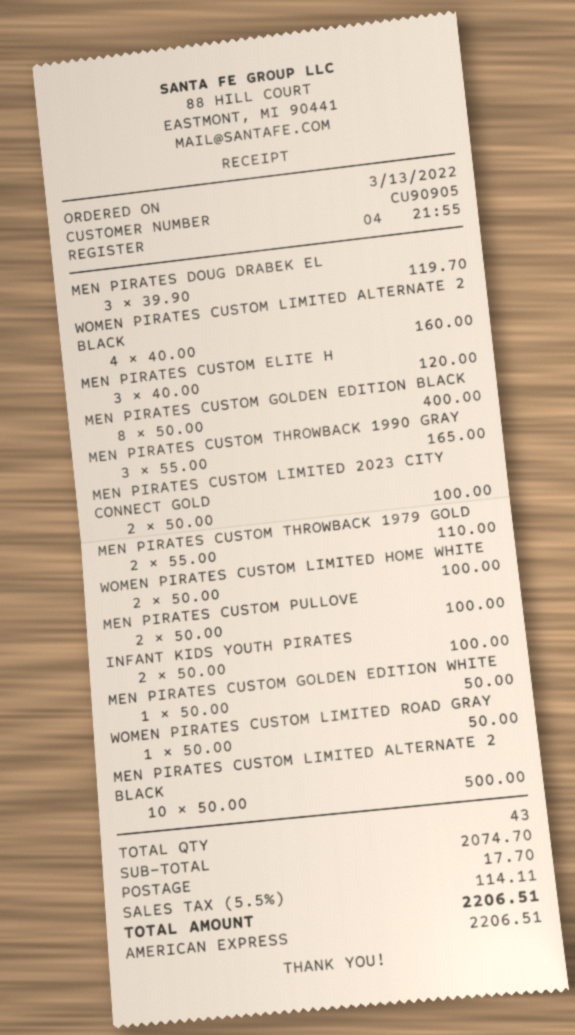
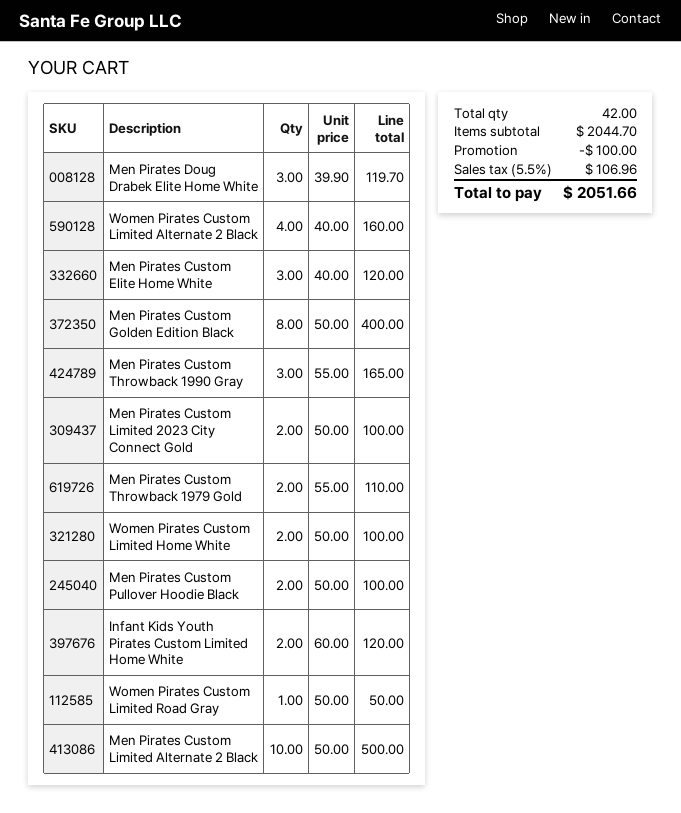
INFANT KIDS YOUTH PIRATES: 2 x 50.00 = 100.00 -> 2 x 60.00 = 120.00
MEN PIRATES CUSTOM GOLDEN EDITION WHITE: 1 x 50.00 = 50.00 -> none
total quantity: 43 -> 42
subtotal: 2074.70 -> 2044.70
discount: none -> 100.00
shipping: 17.70 -> none
tax: 5.5% = 114.11 -> 5.5% = 106.96
total: 2206.51 -> 2051.66

